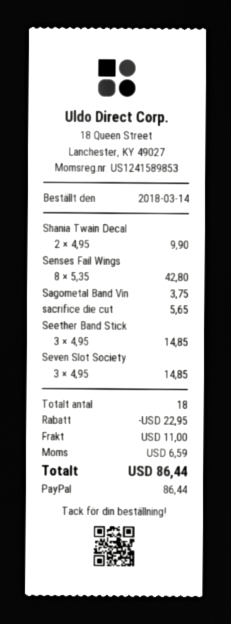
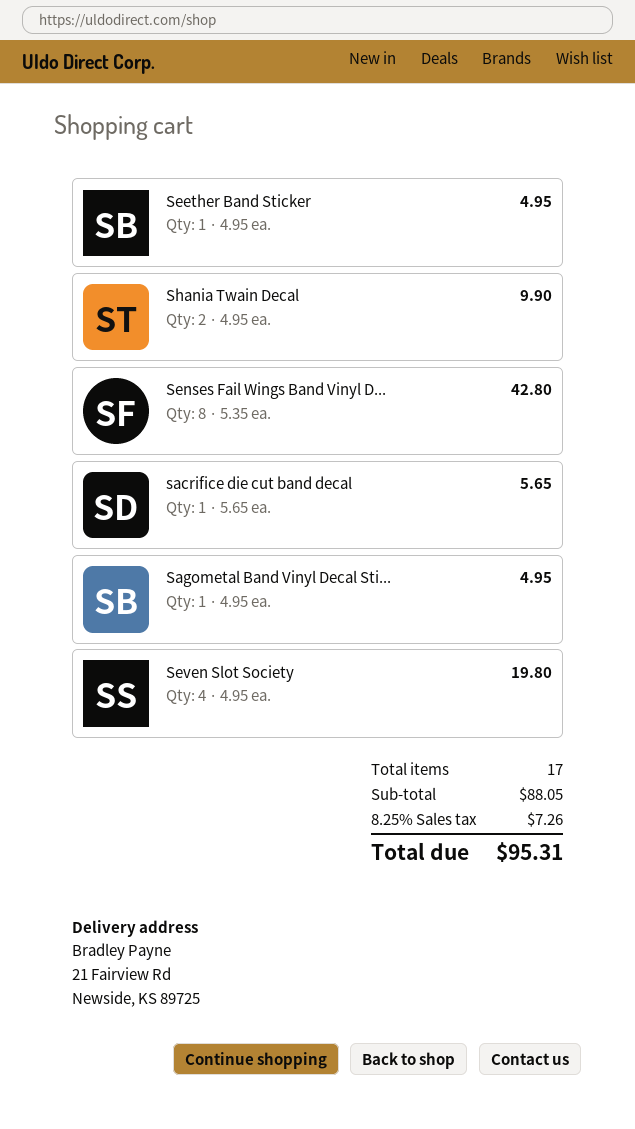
Sagometal Band Vin: 1 x 3.75 = 3.75 -> 1 x 4.95 = 4.95
Seether Band Stick: 3 x 4.95 = 14.85 -> 1 x 4.95 = 4.95
Seven Slot Society: 3 x 4.95 = 14.85 -> 4 x 4.95 = 19.80
total quantity: 18 -> 17
discount: 22.95 -> none
shipping: 11.00 -> none
tax: 6.59 -> 7.26
total: 86.44 -> 95.31

